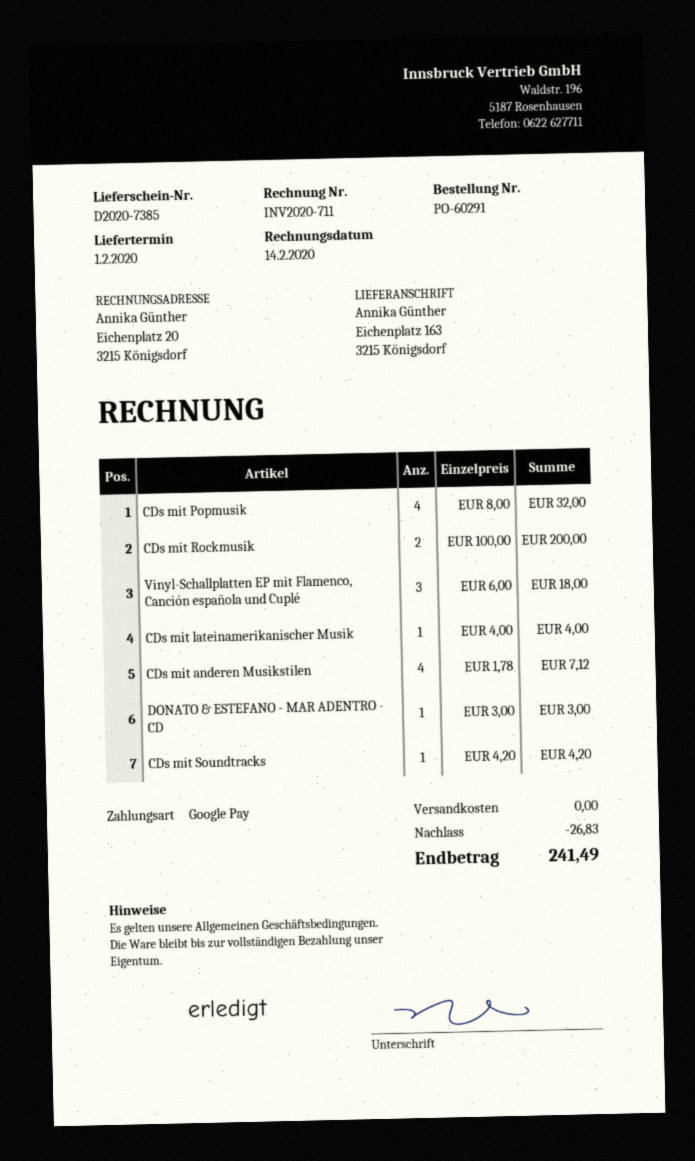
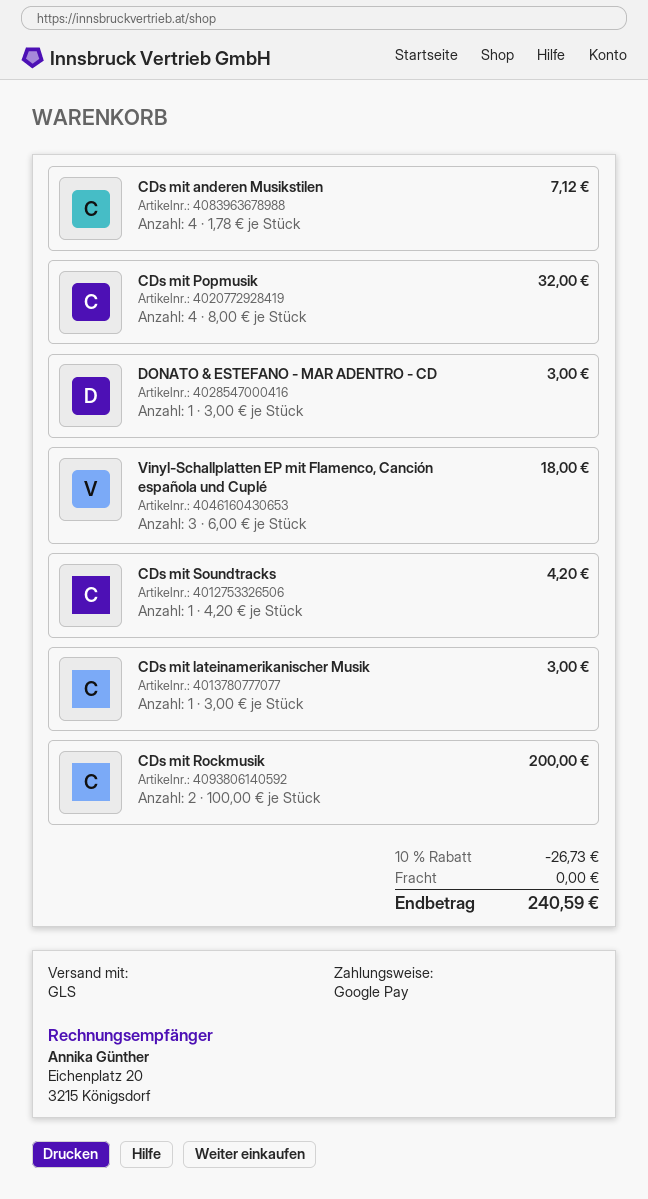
CDs mit lateinamerikanischer Musik: 1 x 4.00 = 4.00 -> 1 x 3.00 = 3.00
discount: 26.83 -> 26.73
total: 241.49 -> 240.59

